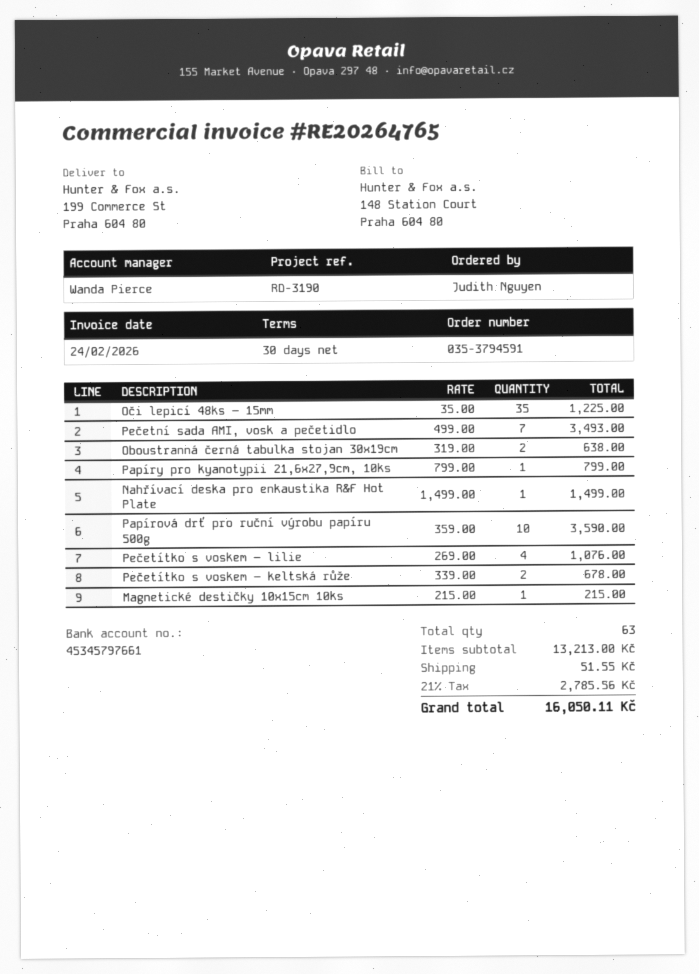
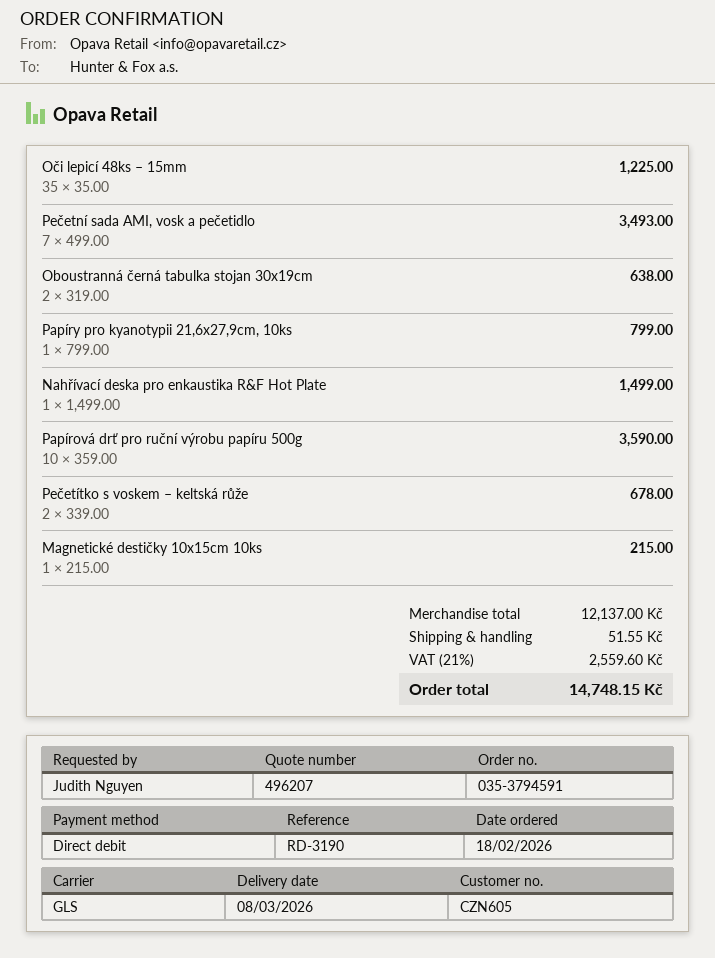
Pečetítko s voskem – lilie: 4 x 269.00 = 1076.00 -> none
subtotal: 13213.00 -> 12137.00
tax: 21% = 2785.56 -> 21% = 2559.60
total: 16050.11 -> 14748.15

